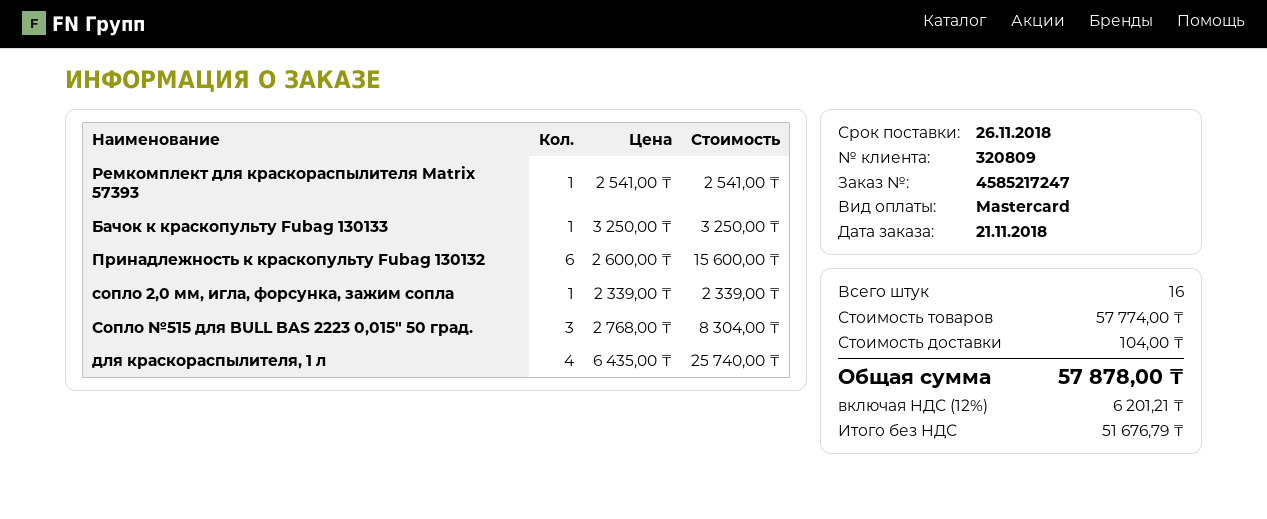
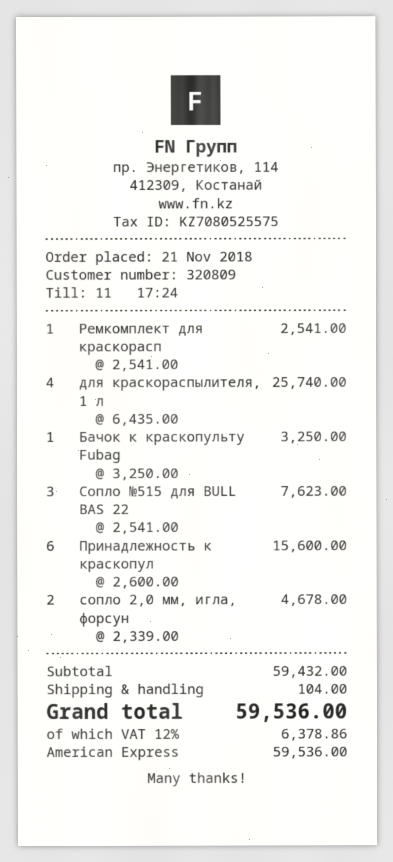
payment method: Mastercard -> American Express
сопло 2,0 мм, игла, форсунка, зажим сопла: 1 x 2339.00 = 2339.00 -> 2 x 2339.00 = 4678.00
Сопло №515 для BULL BAS 2223 0,015" 50 град.: 3 x 2768.00 = 8304.00 -> 3 x 2541.00 = 7623.00
subtotal: 57774.00 -> 59432.00
tax: 12% = 6201.21 -> 12% = 6378.86
total: 57878.00 -> 59536.00

